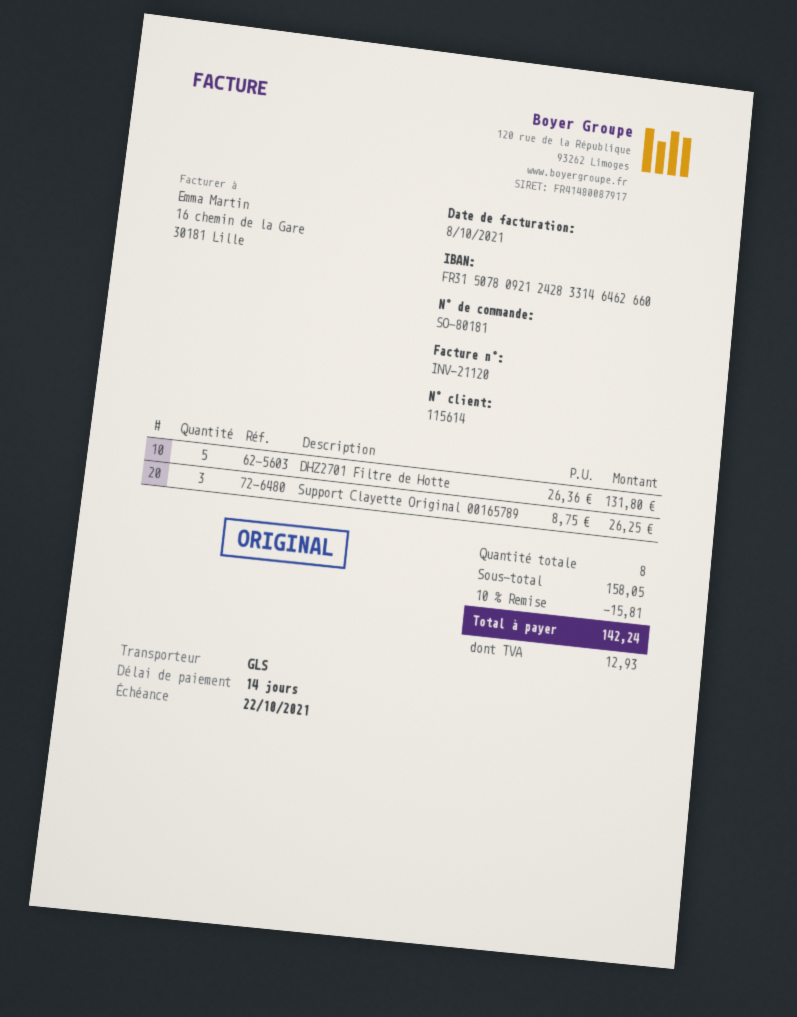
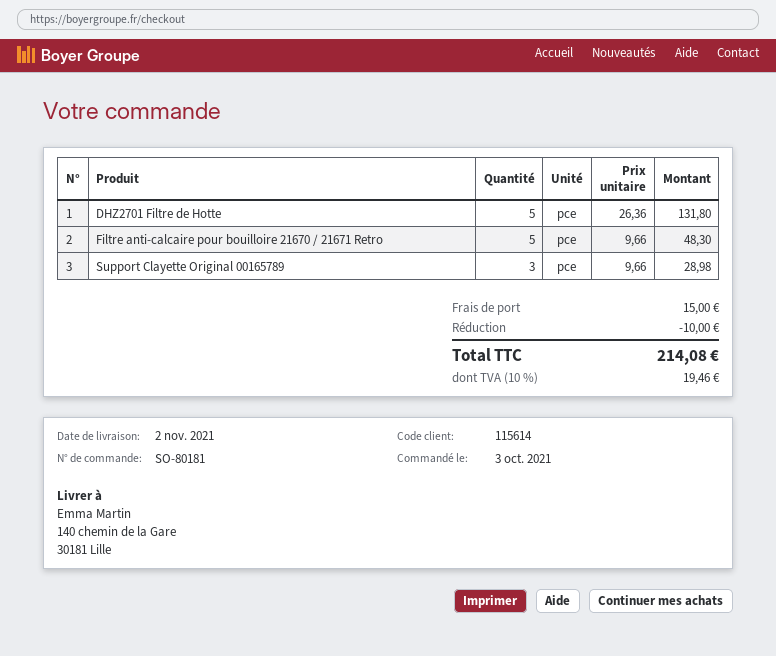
Support Clayette Original 00165789: 3 x 8.75 = 26.25 -> 3 x 9.66 = 28.98
Filtre anti-calcaire pour bouilloire 21670 / 21671 Retro: none -> 5 x 9.66 = 48.30
discount: 15.81 -> 10.00
shipping: none -> 15.00
tax: 12.93 -> 19.46
total: 142.24 -> 214.08

